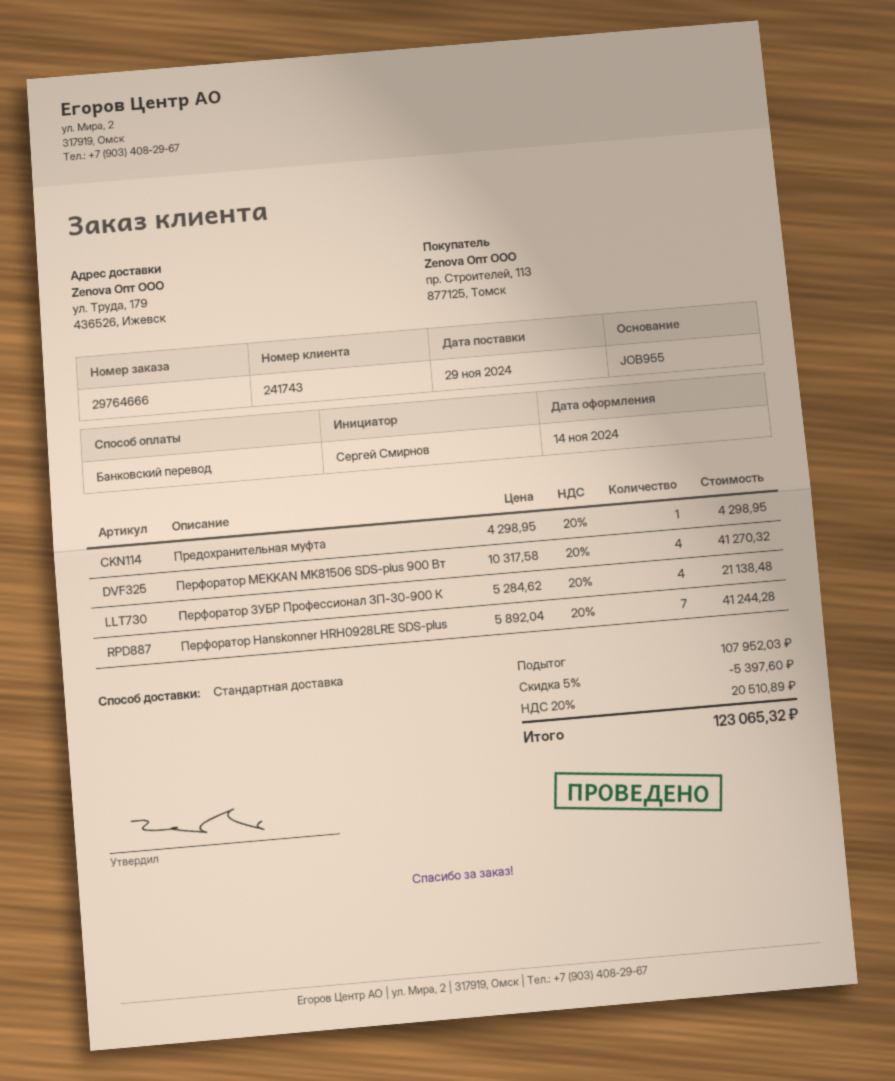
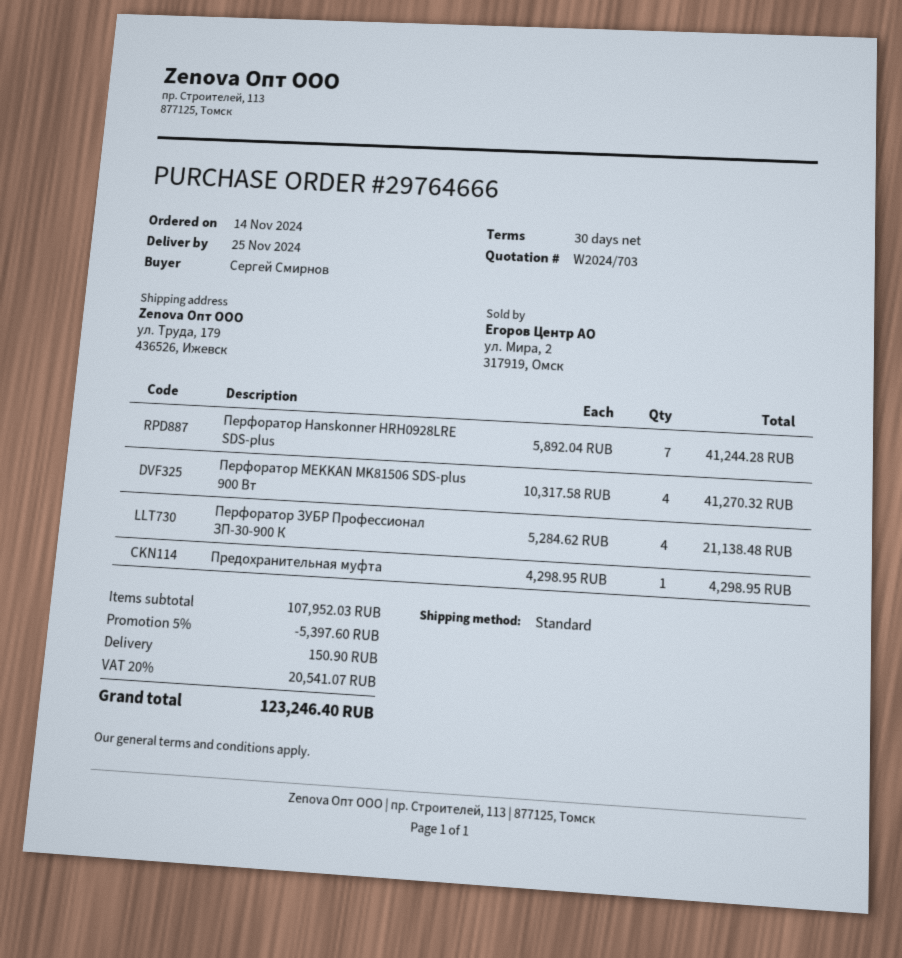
delivery date: 2024-11-29 -> 2024-11-25
shipping: none -> 150.90
tax: 20% = 20510.89 -> 20% = 20541.07
total: 123065.32 -> 123246.40

